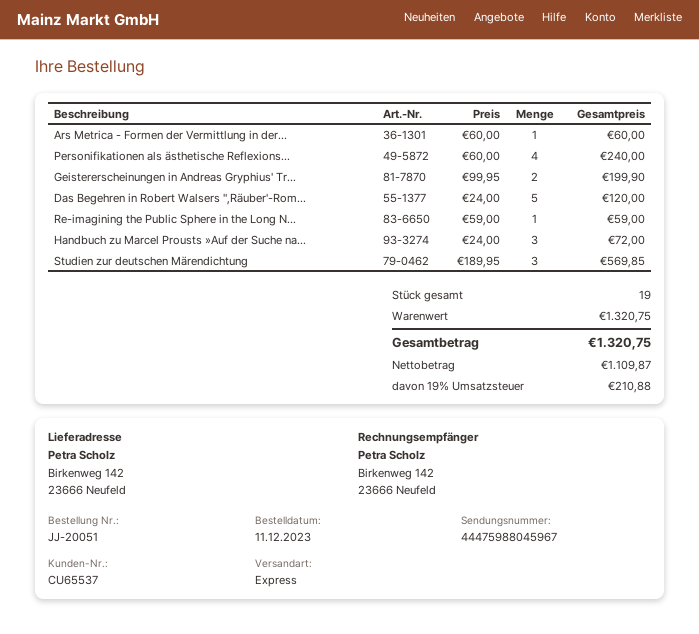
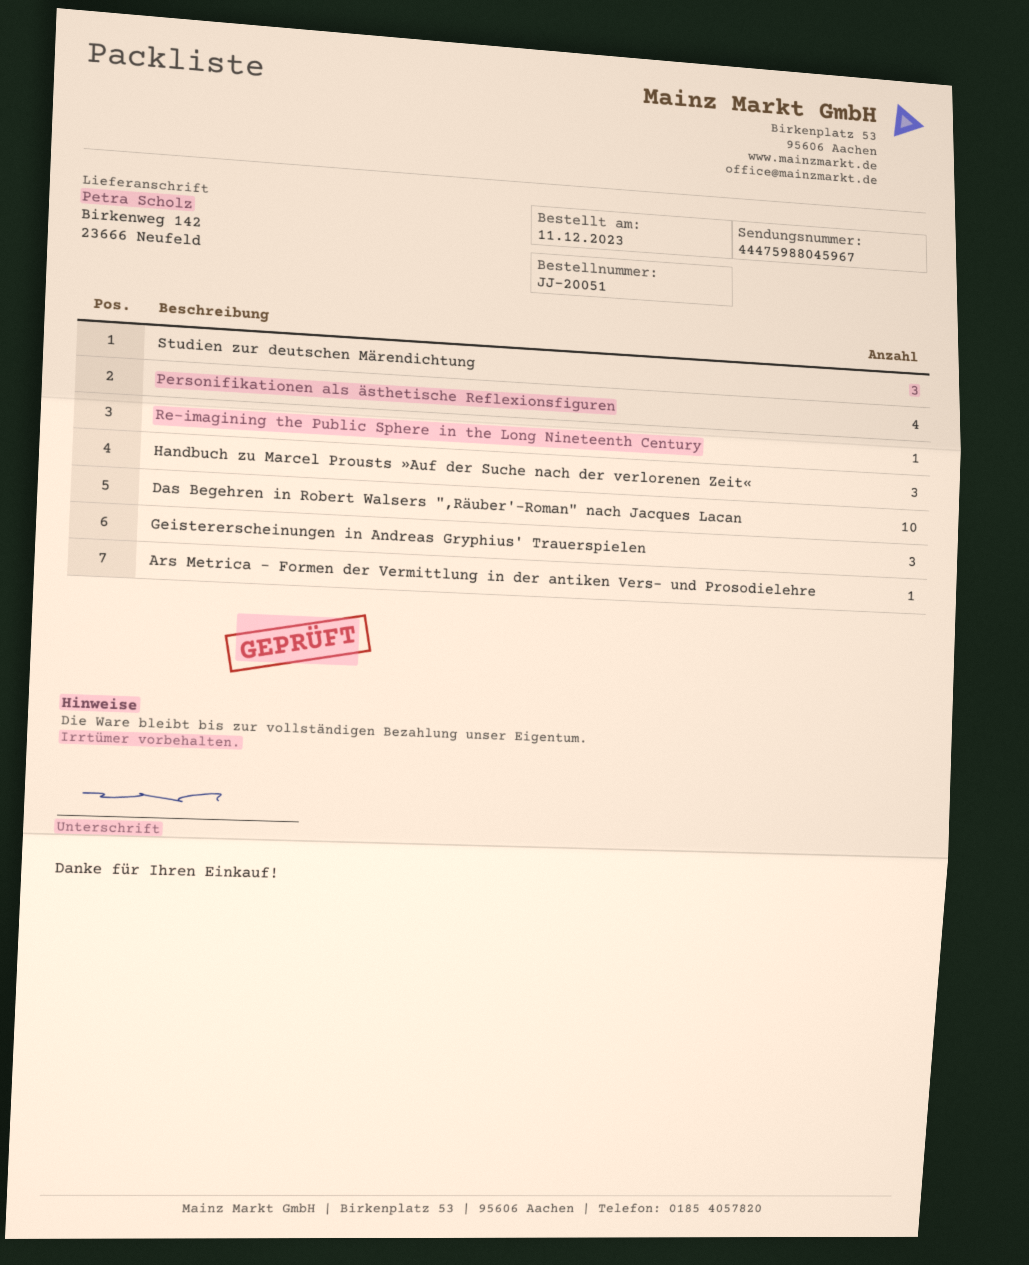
Geistererscheinungen in Andreas Gryphius' Tr...: 2 -> 3
Das Begehren in Robert Walsers ",Räuber'-Rom...: 5 -> 10

